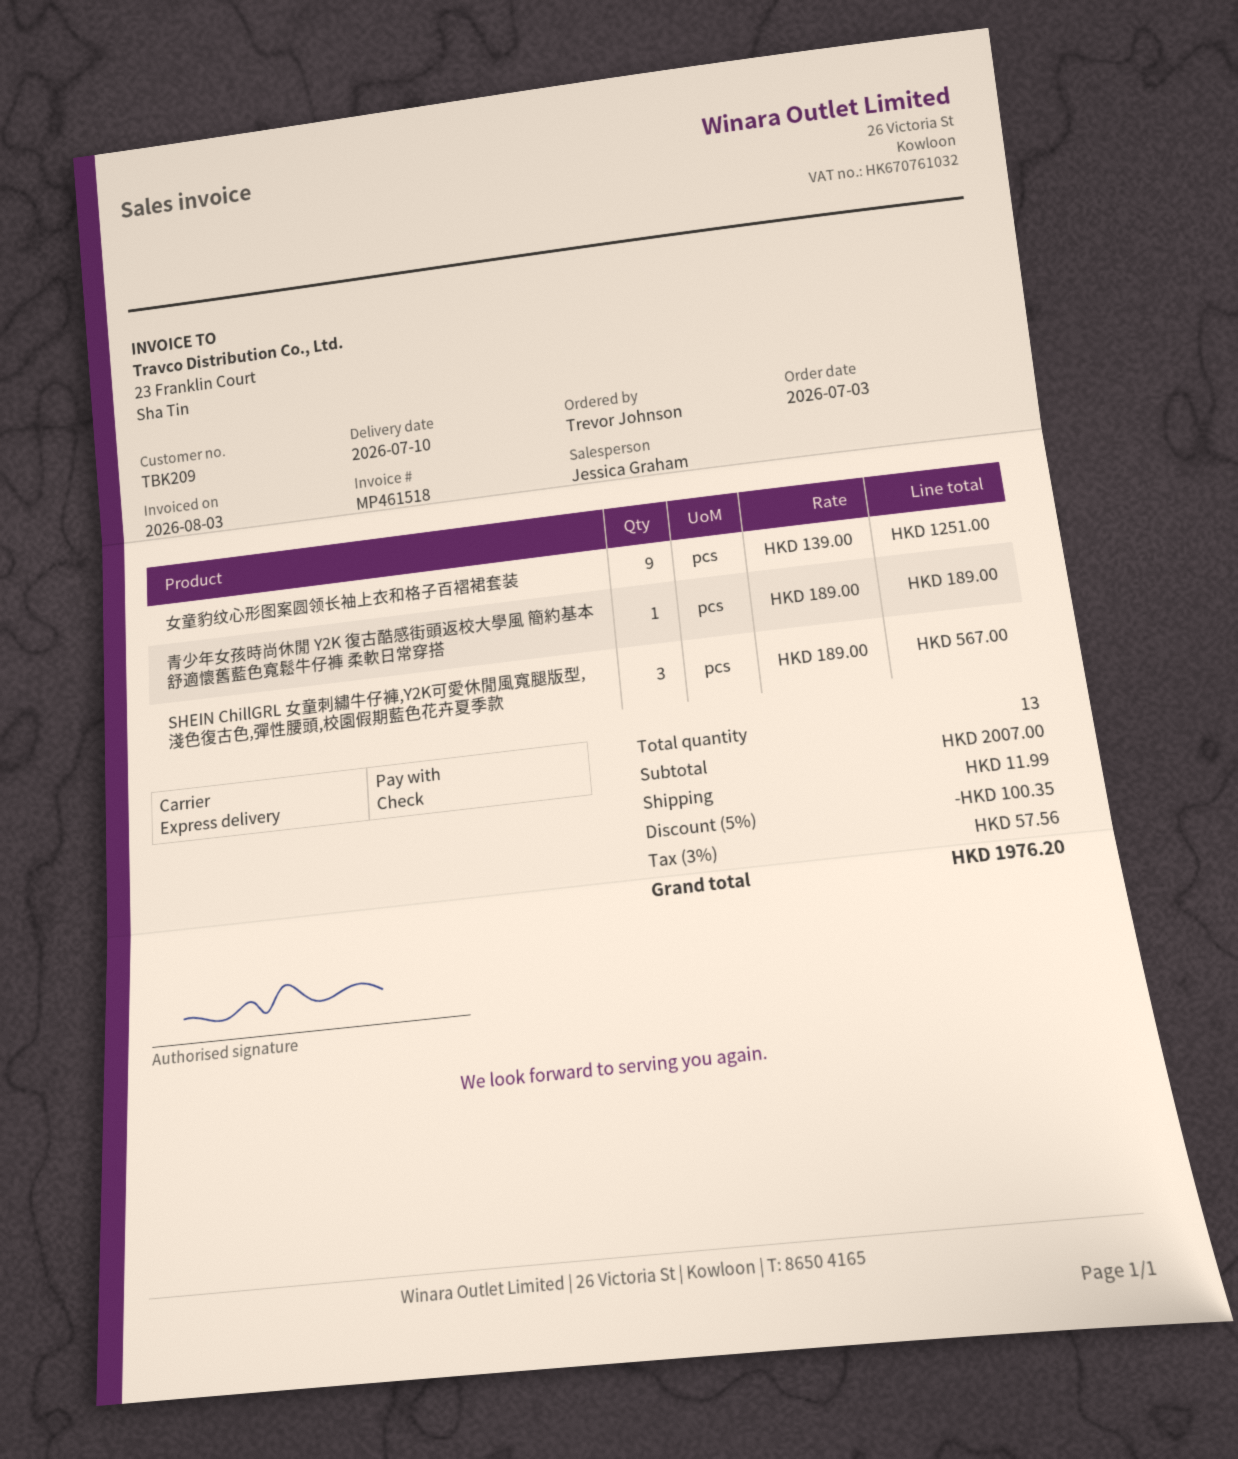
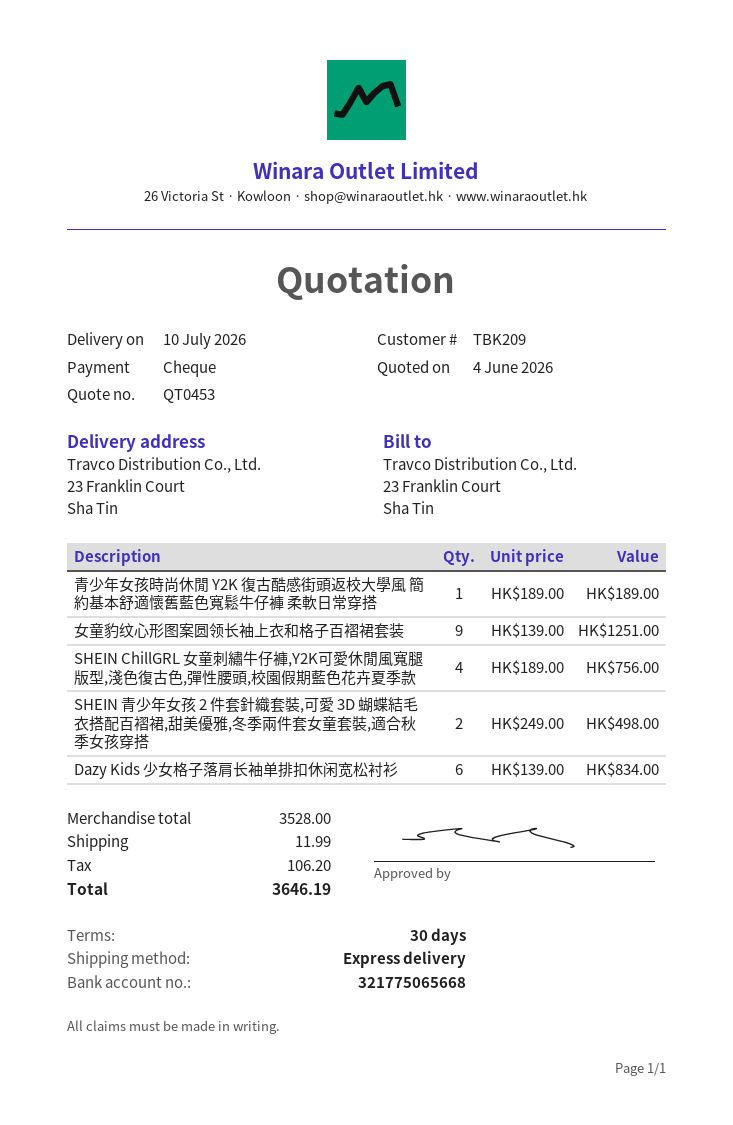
SHEIN ChillGRL 女童刺繡牛仔褲,Y2K可愛休閒風寬腿版型,淺色復古色,彈性腰頭,校園假期藍色花卉夏季款: 3 x 189.00 = 567.00 -> 4 x 189.00 = 756.00
SHEIN 青少年女孩 2 件套針織套裝,可愛 3D 蝴蝶結毛衣搭配百褶裙,甜美優雅,冬季兩件套女童套裝,適合秋季女孩穿搭: none -> 2 x 249.00 = 498.00
Dazy Kids 少女格子落肩长袖单排扣休闲宽松衬衫: none -> 6 x 139.00 = 834.00
subtotal: 2007.00 -> 3528.00
discount: 5% = 100.35 -> none
tax: 57.56 -> 106.20
total: 1976.20 -> 3646.19

